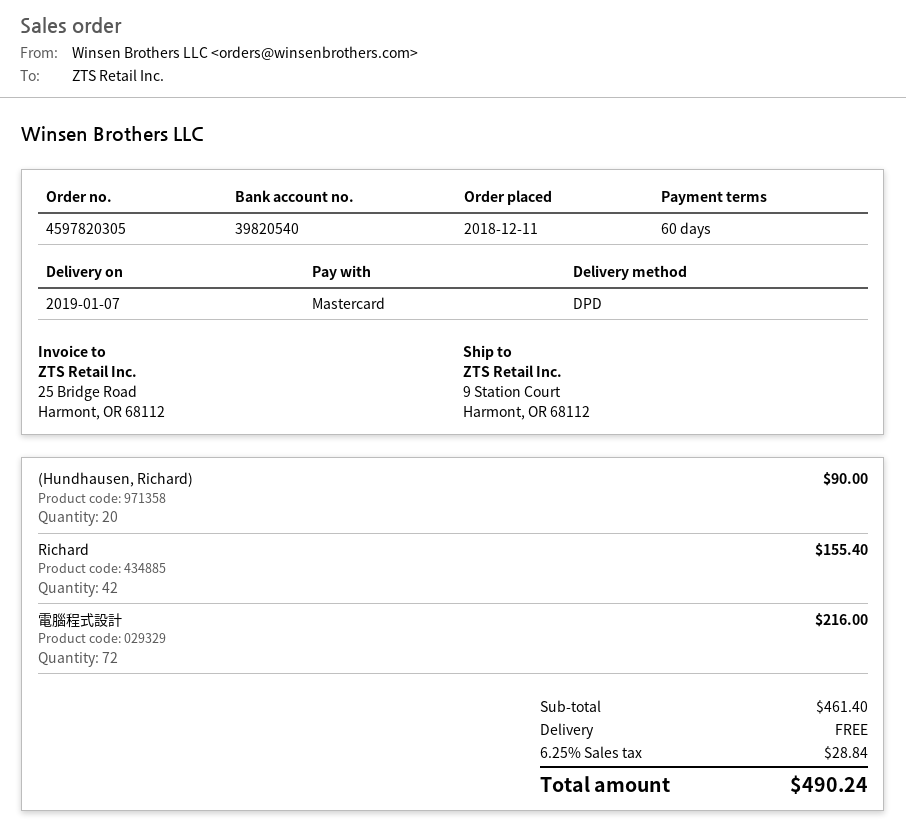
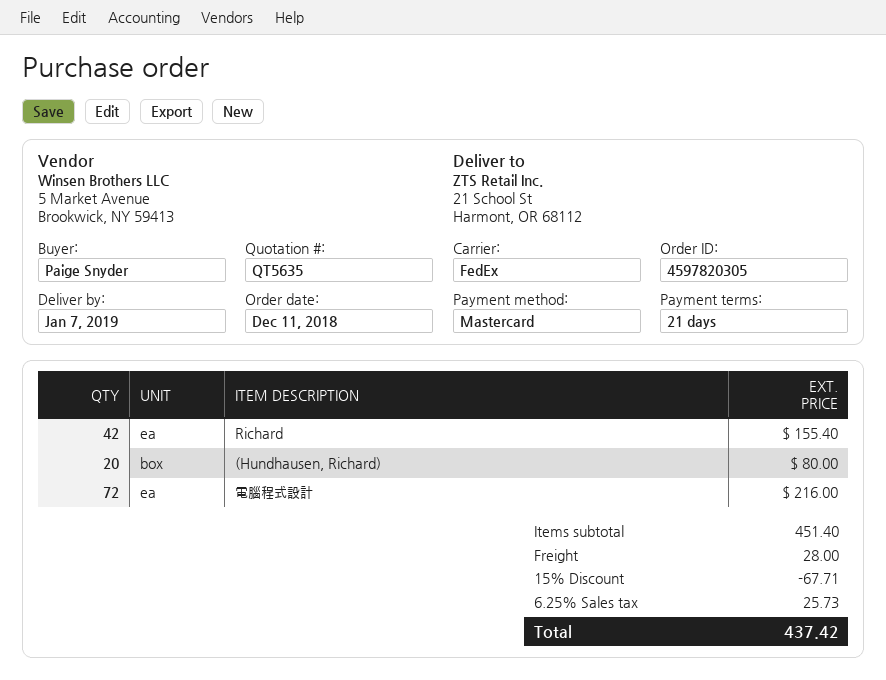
payment terms: 60 days -> 21 days
shipping method: DPD -> FedEx
ship to: 9 Station Court, Harmont, OR 68112 -> 21 School St, Harmont, OR 68112
(Hundhausen, Richard): 20 for 90.00 -> 20 for 80.00
subtotal: 461.40 -> 451.40
discount: none -> 15% = 67.71
shipping: 0.00 -> 28.00
tax: 6.25% = 28.84 -> 6.25% = 25.73
total: 490.24 -> 437.42

